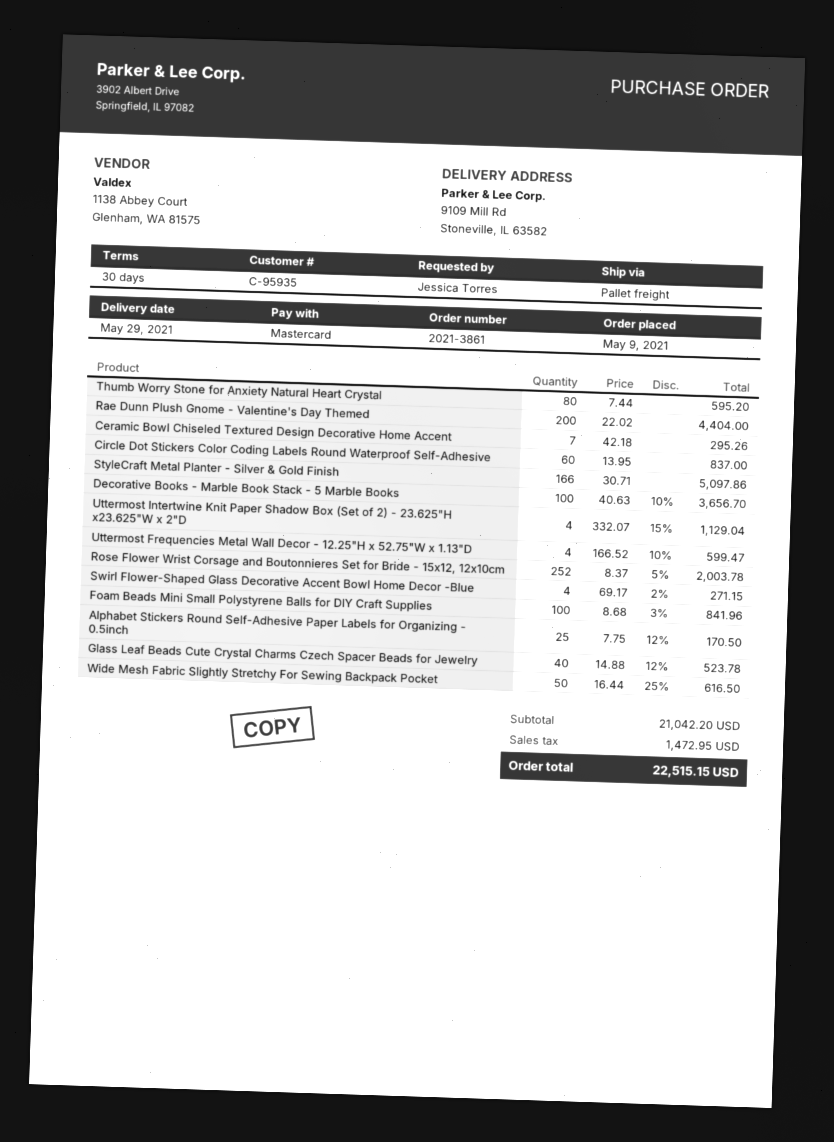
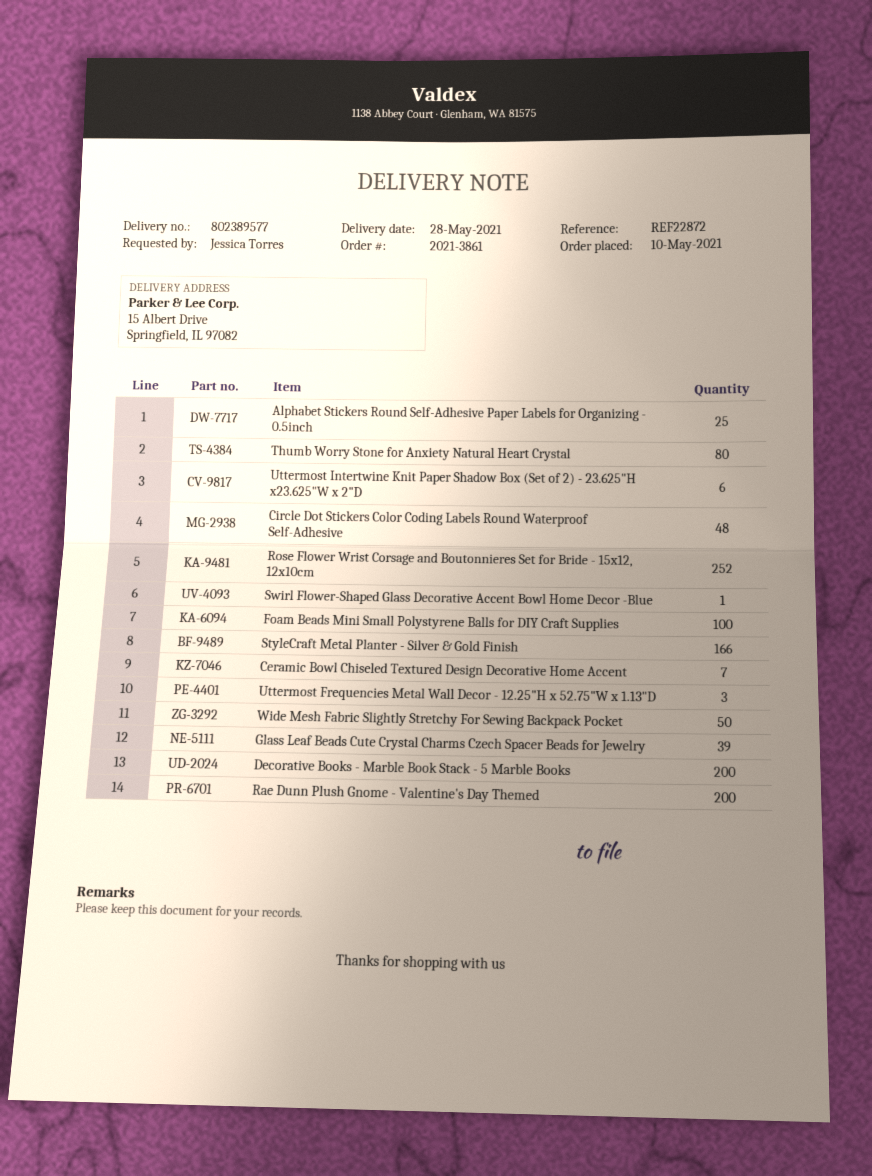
order date: 2021-05-09 -> 2021-05-10
delivery date: 2021-05-29 -> 2021-05-28
ship to: 9109 Mill Rd, Stoneville, IL 63582 -> 15 Albert Drive, Springfield, IL 97082
Circle Dot Stickers Color Coding Labels Round Waterproof Self-Adhesive: 60 -> 48
Decorative Books - Marble Book Stack - 5 Marble Books: 100 -> 200
Uttermost Intertwine Knit Paper Shadow Box (Set of 2) - 23.625"H x23.625"W x 2"D: 4 -> 6
Uttermost Frequencies Metal Wall Decor - 12.25"H x 52.75"W x 1.13"D: 4 -> 3
Swirl Flower-Shaped Glass Decorative Accent Bowl Home Decor -Blue: 4 -> 1
Glass Leaf Beads Cute Crystal Charms Czech Spacer Beads for Jewelry: 40 -> 39

